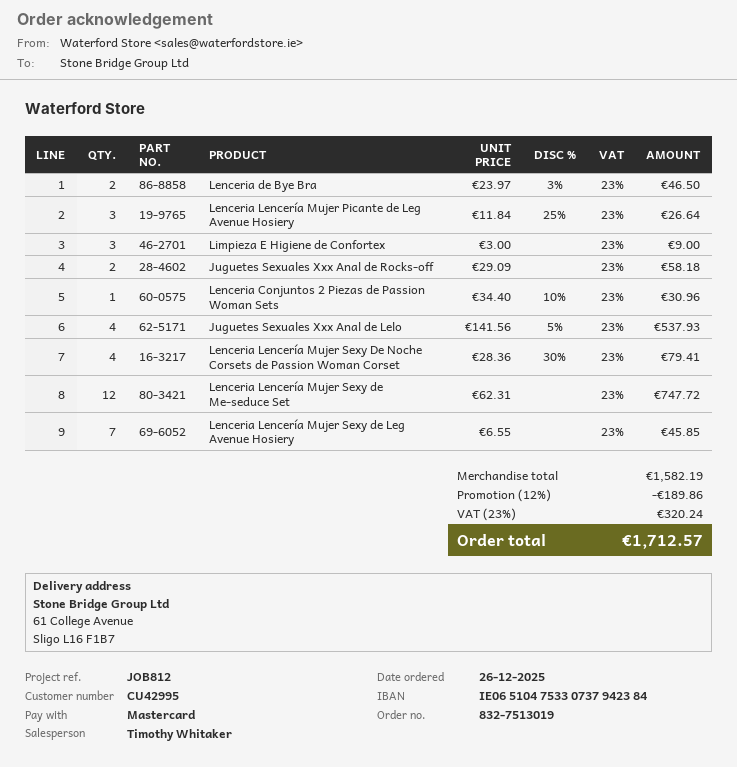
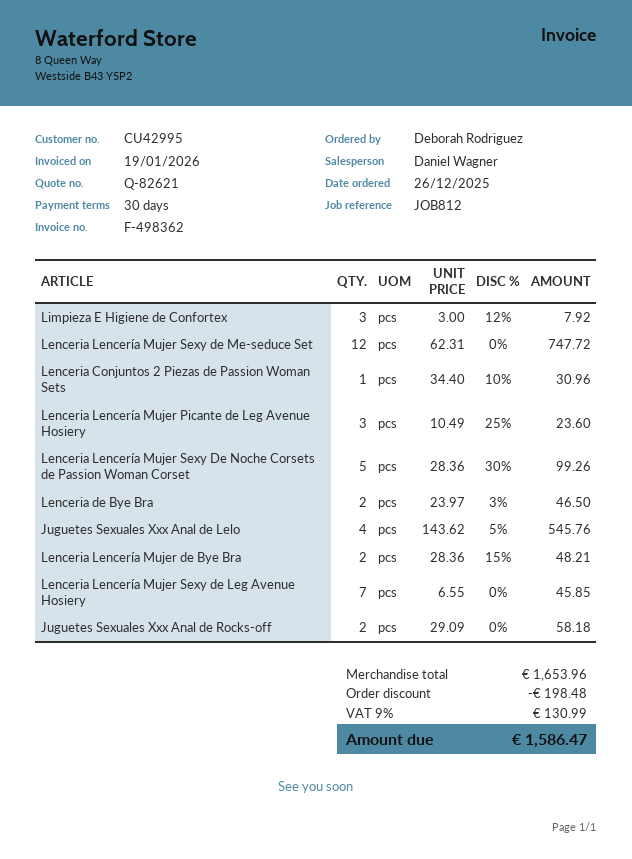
sales rep: Timothy Whitaker -> Daniel Wagner
Lenceria Lencería Mujer Picante de Leg Avenue Hosiery: 3 x 11.84 - 25% = 26.64 -> 3 x 10.49 - 25% = 23.60
Limpieza E Higiene de Confortex: 3 x 3.00 = 9.00 -> 3 x 3.00 - 12% = 7.92
Juguetes Sexuales Xxx Anal de Lelo: 4 x 141.56 - 5% = 537.93 -> 4 x 143.62 - 5% = 545.76
Lenceria Lencería Mujer Sexy De Noche Corsets de Passion Woman Corset: 4 x 28.36 - 30% = 79.41 -> 5 x 28.36 - 30% = 99.26
Lenceria Lencería Mujer de Bye Bra: none -> 2 x 28.36 - 15% = 48.21
subtotal: 1582.19 -> 1653.96
discount: 189.86 -> 198.48
tax: 23% = 320.24 -> 9% = 130.99
total: 1712.57 -> 1586.47

